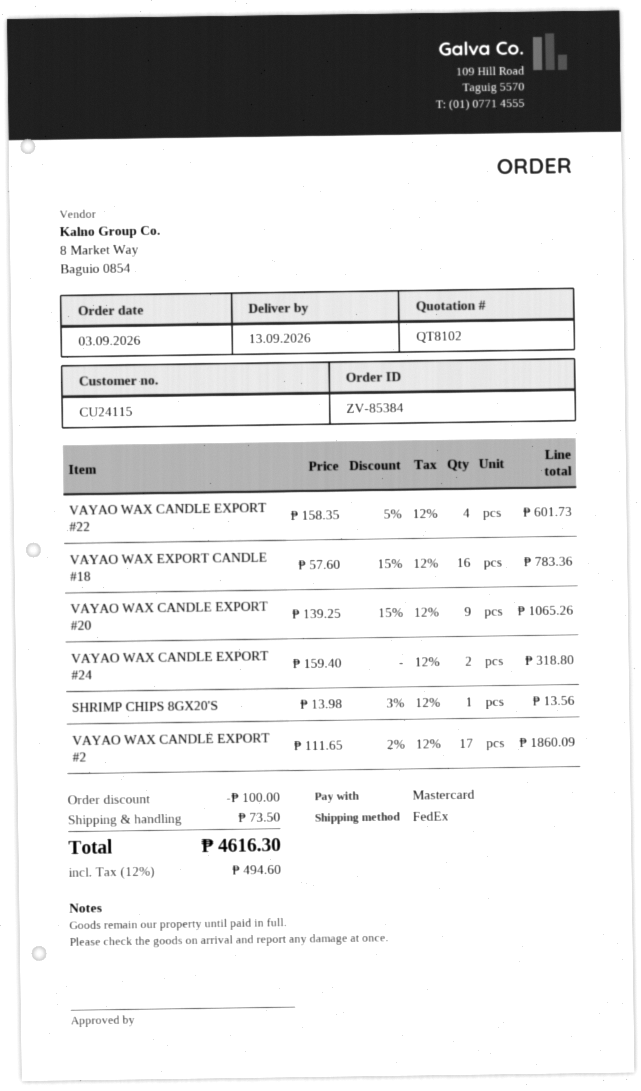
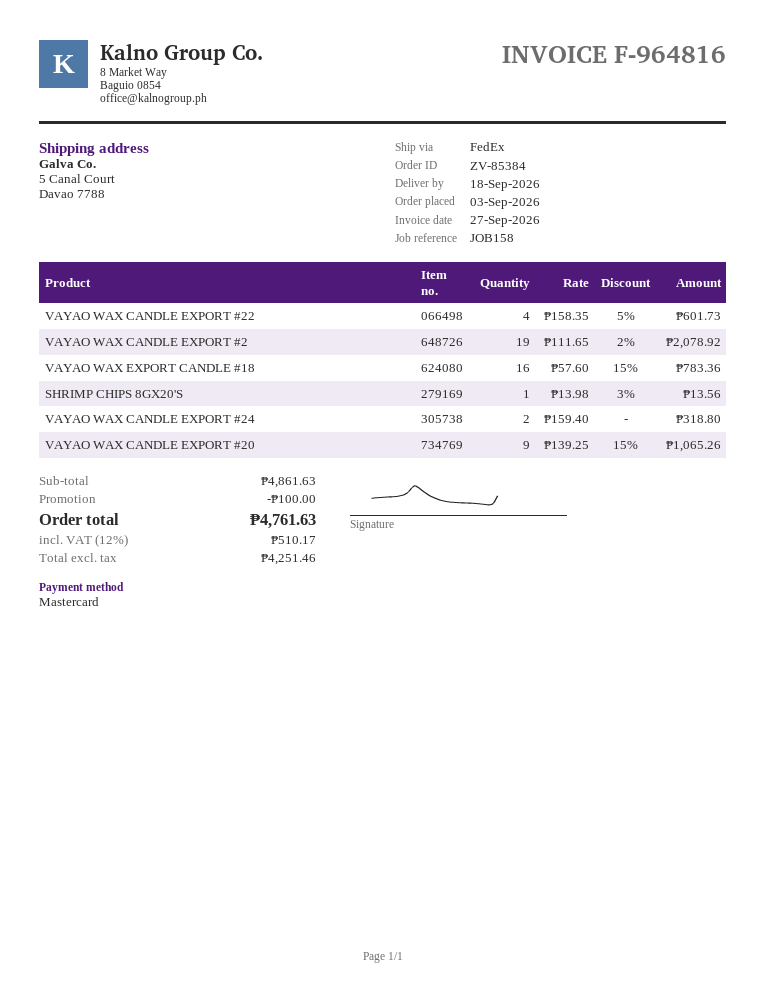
delivery date: 2026-09-13 -> 2026-09-18
VAYAO WAX CANDLE EXPORT #2: 17 x 111.65 - 2% = 1860.09 -> 19 x 111.65 - 2% = 2078.92
shipping: 73.50 -> none
tax: 12% = 494.60 -> 12% = 510.17
total: 4616.30 -> 4761.63

